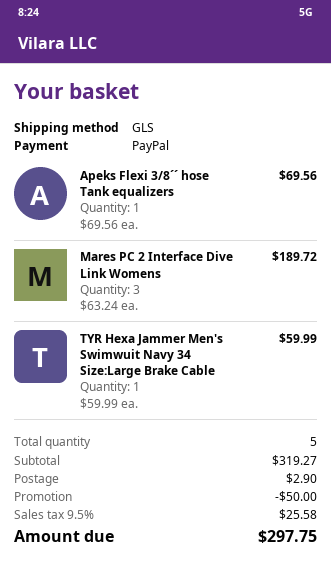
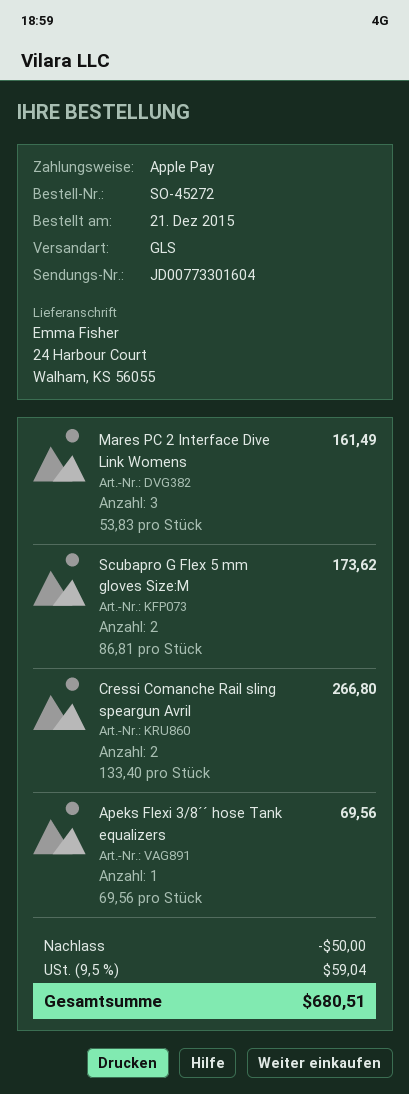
payment method: PayPal -> Apple Pay
Mares PC 2 Interface Dive Link Womens: 3 x 63.24 = 189.72 -> 3 x 53.83 = 161.49
TYR Hexa Jammer Men's Swimwuit Navy 34 Size:Large Brake Cable: 1 x 59.99 = 59.99 -> none
Scubapro G Flex 5 mm gloves Size:M: none -> 2 x 86.81 = 173.62
Cressi Comanche Rail sling speargun Avril: none -> 2 x 133.40 = 266.80
shipping: 2.90 -> none
tax: 9.5% = 25.58 -> 9.5% = 59.04
total: 297.75 -> 680.51

